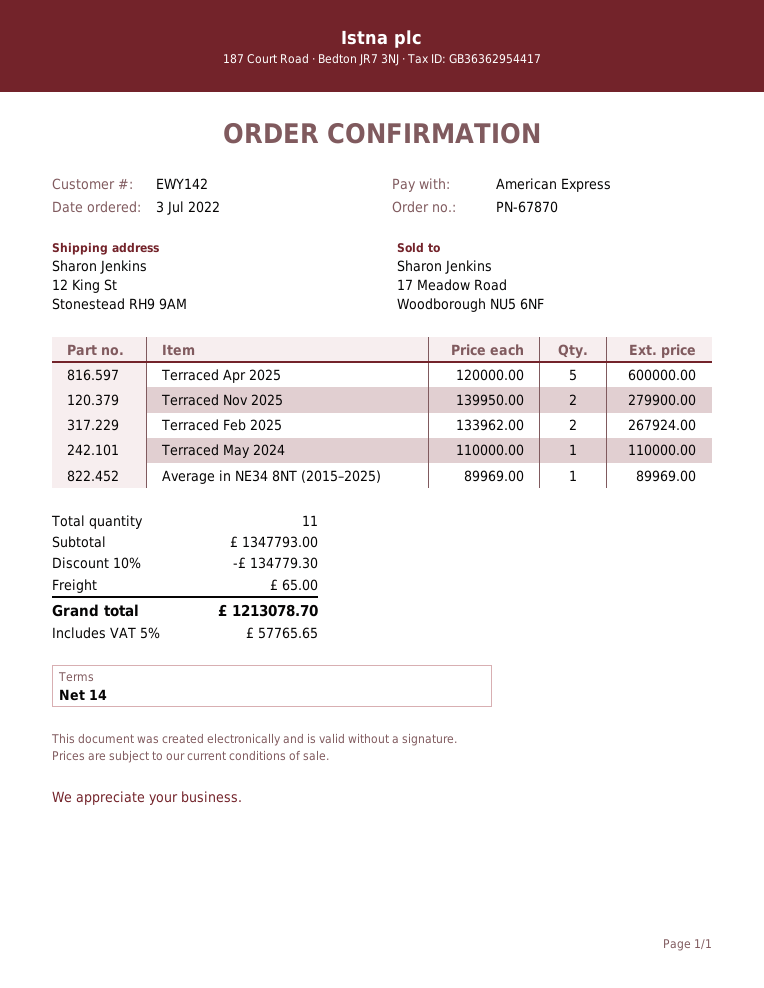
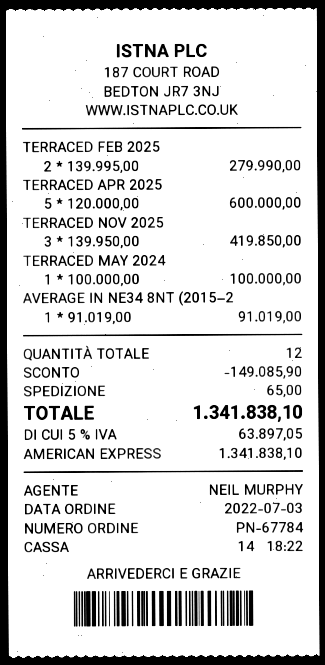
order number: PN-67870 -> PN-67784
Terraced Nov 2025: 2 x 139950.00 = 279900.00 -> 3 x 139950.00 = 419850.00
Terraced Feb 2025: 2 x 133962.00 = 267924.00 -> 2 x 139995.00 = 279990.00
Terraced May 2024: 1 x 110000.00 = 110000.00 -> 1 x 100000.00 = 100000.00
Average in NE34 8NT (2015–2025): 1 x 89969.00 = 89969.00 -> 1 x 91019.00 = 91019.00
total quantity: 11 -> 12
discount: 134779.30 -> 149085.90
tax: 5% = 57765.65 -> 5% = 63897.05
total: 1213078.70 -> 1341838.10

